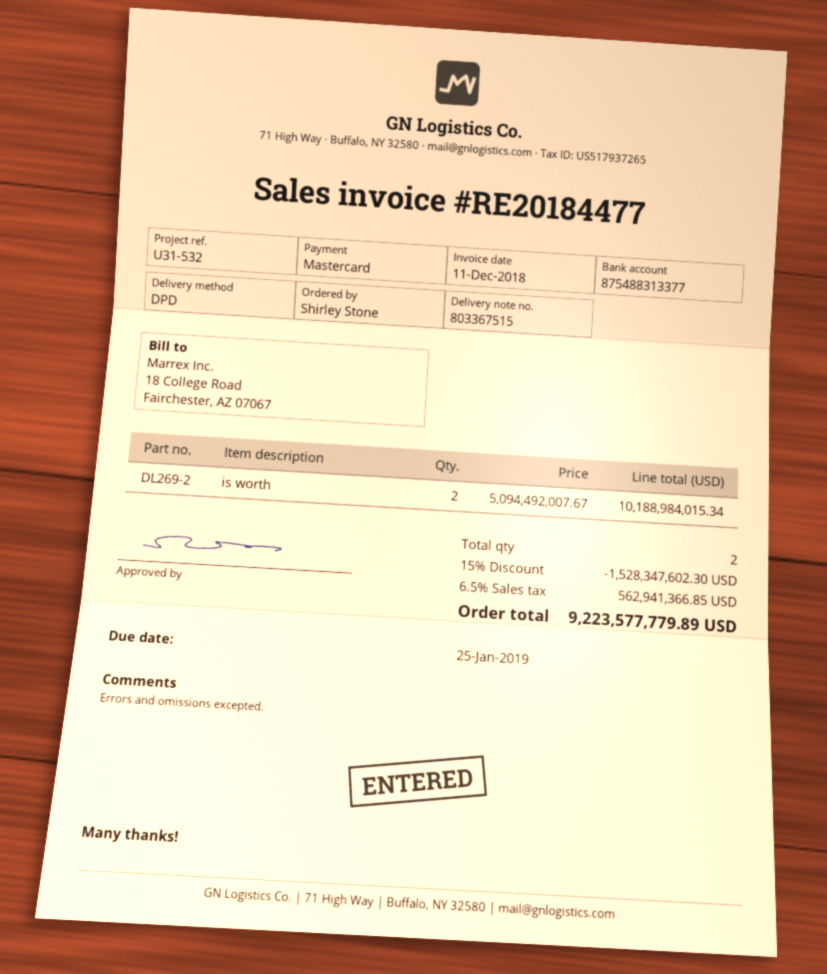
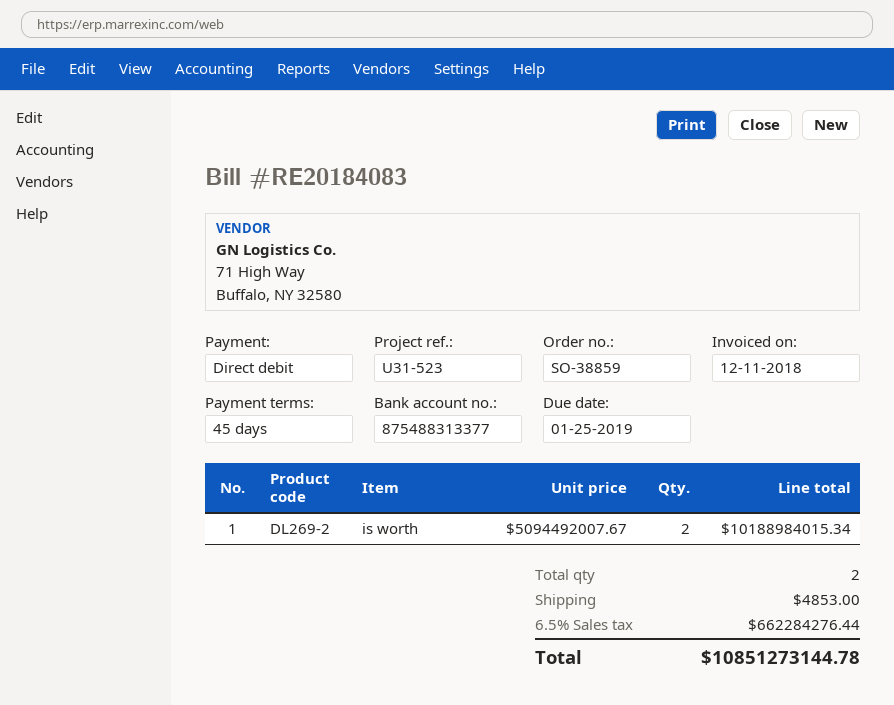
invoice number: RE20184477 -> RE20184083
reference: U31-532 -> U31-523
payment method: Mastercard -> direct debit
discount: 15% = 1528347602.30 -> none
shipping: none -> 4853.00
tax: 6.5% = 562941366.85 -> 6.5% = 662284276.44
total: 9223577779.89 -> 10851273144.78

